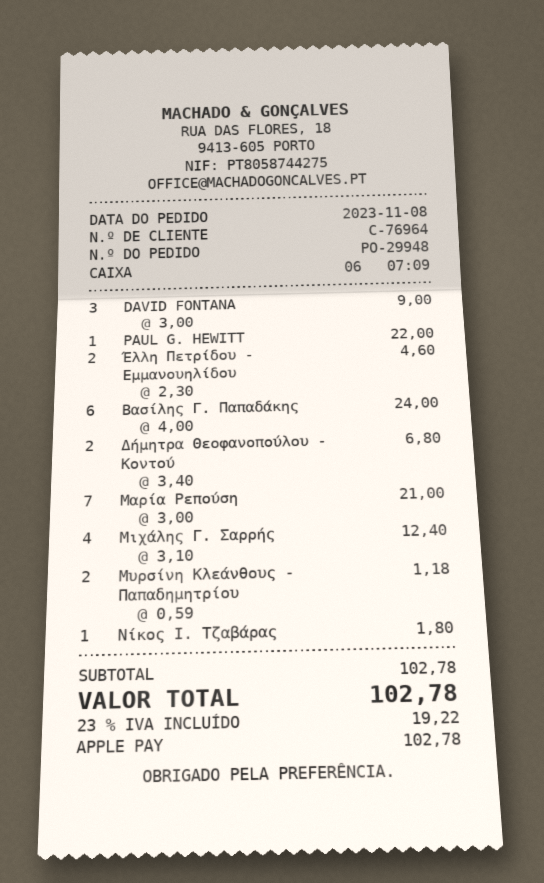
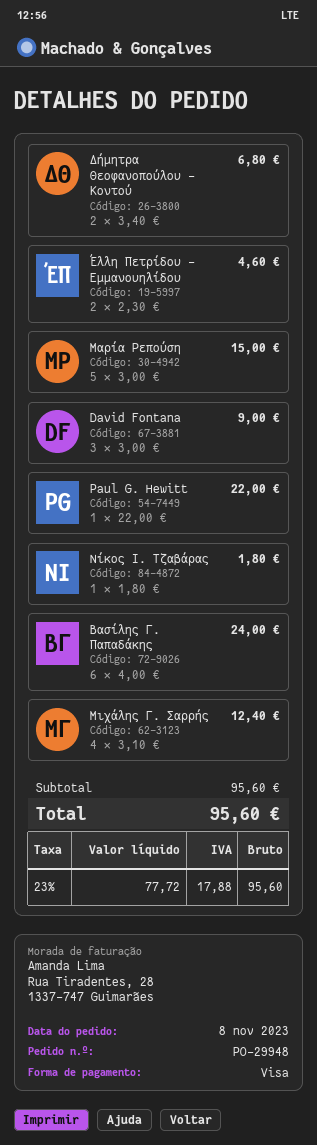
payment method: Apple Pay -> Visa
Μαρία Ρεπούση: 7 x 3.00 = 21.00 -> 5 x 3.00 = 15.00
Μυρσίνη Κλεάνθους - Παπαδημητρίου: 2 x 0.59 = 1.18 -> none
subtotal: 102.78 -> 95.60
tax: 23% = 19.22 -> 23% = 17.88
total: 102.78 -> 95.60

